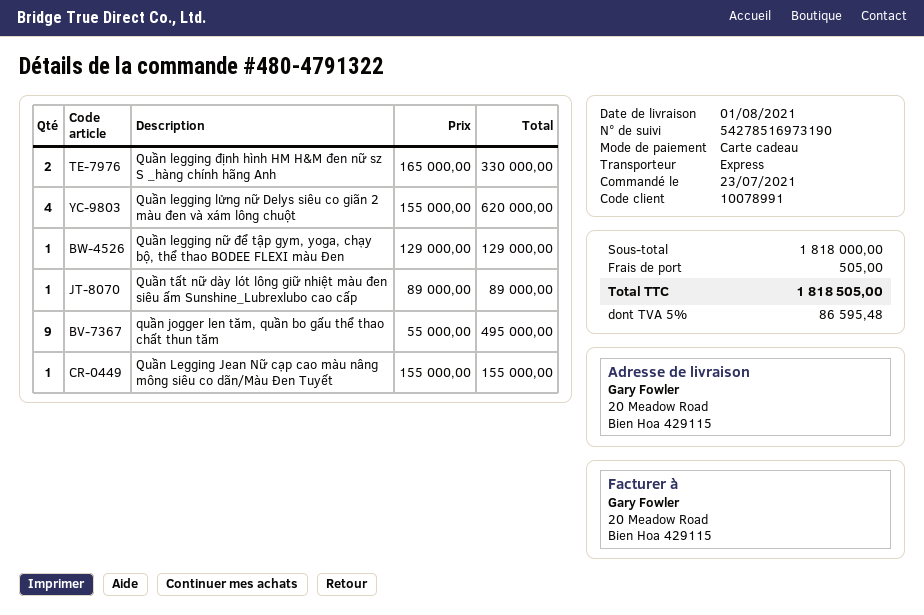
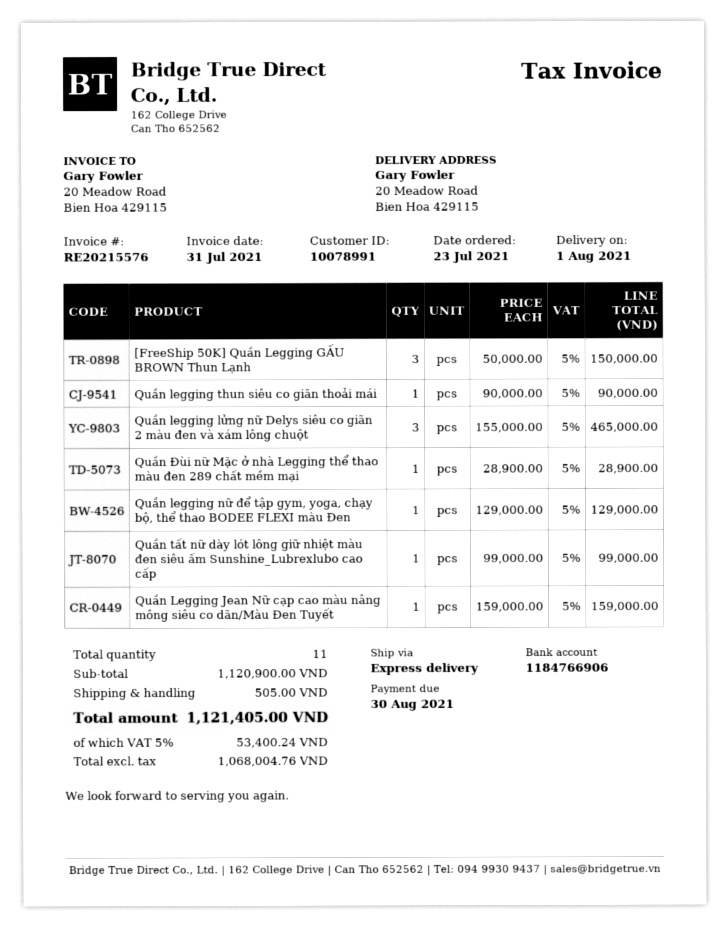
Quần legging định hình HM H&M đen nữ sz S _hàng chính hãng Anh: 2 x 165000.00 = 330000.00 -> none
Quần legging lửng nữ Delys siêu co giãn 2 màu đen và xám lông chuột: 4 x 155000.00 = 620000.00 -> 3 x 155000.00 = 465000.00
Quần tất nữ dày lót lông giữ nhiệt màu đen siêu ấm Sunshine_Lubrexlubo cao cấp: 1 x 89000.00 = 89000.00 -> 1 x 99000.00 = 99000.00
quần jogger len tăm, quần bo gấu thể thao chất thun tăm: 9 x 55000.00 = 495000.00 -> none
Quần Legging Jean Nữ cạp cao màu nâng mông siêu co dãn/Màu Đen Tuyết: 1 x 155000.00 = 155000.00 -> 1 x 159000.00 = 159000.00
[FreeShip 50K] Quần Legging GẤU BROWN Thun Lạnh: none -> 3 x 50000.00 = 150000.00
Quần legging thun siêu co giãn thoải mái: none -> 1 x 90000.00 = 90000.00
Quần Đùi nữ Mặc ở nhà Legging thể thao màu đen 289 chất mềm mại: none -> 1 x 28900.00 = 28900.00
subtotal: 1818000.00 -> 1120900.00
tax: 5% = 86595.48 -> 5% = 53400.24
total: 1818505.00 -> 1121405.00

